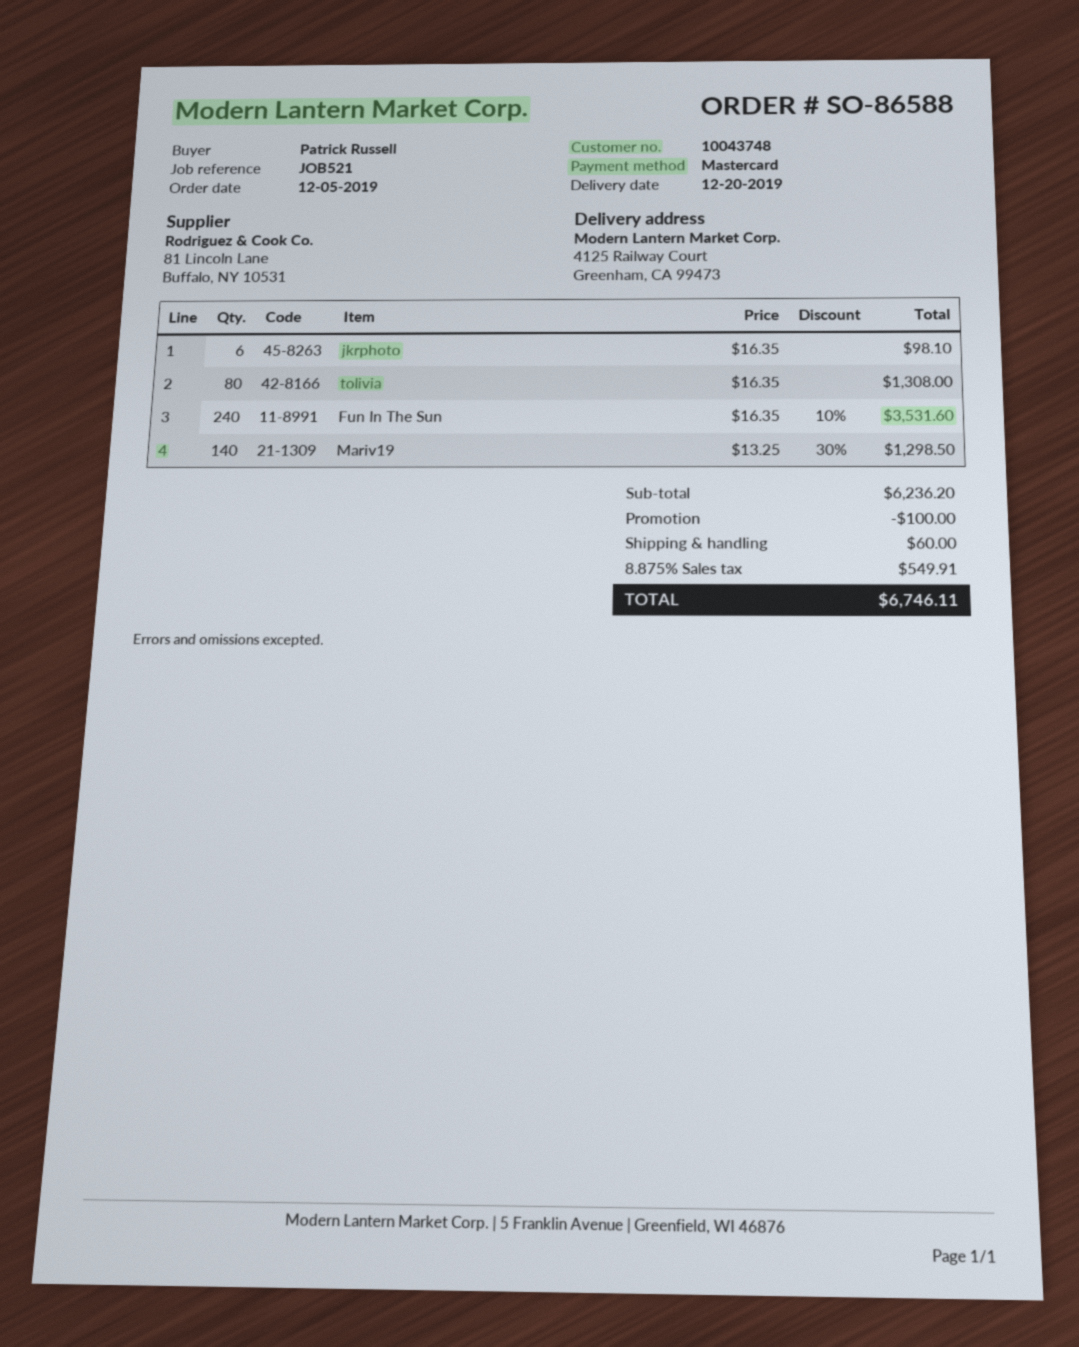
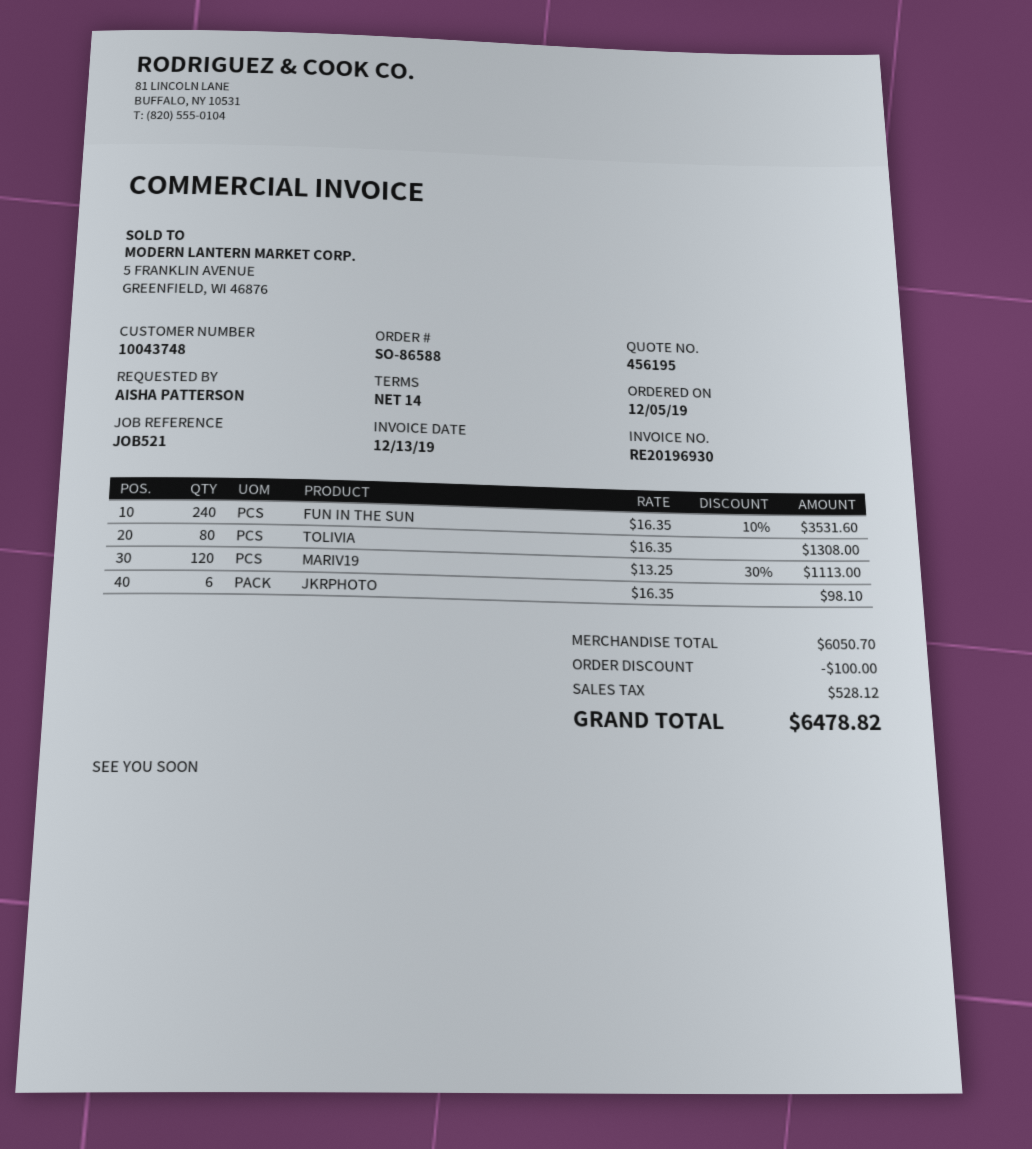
ordered by: Patrick Russell -> AISHA PATTERSON
Mariv19: 140 x 13.25 - 30% = 1298.50 -> 120 x 13.25 - 30% = 1113.00
subtotal: 6236.20 -> 6050.70
shipping: 60.00 -> none
tax: 549.91 -> 528.12
total: 6746.11 -> 6478.82

